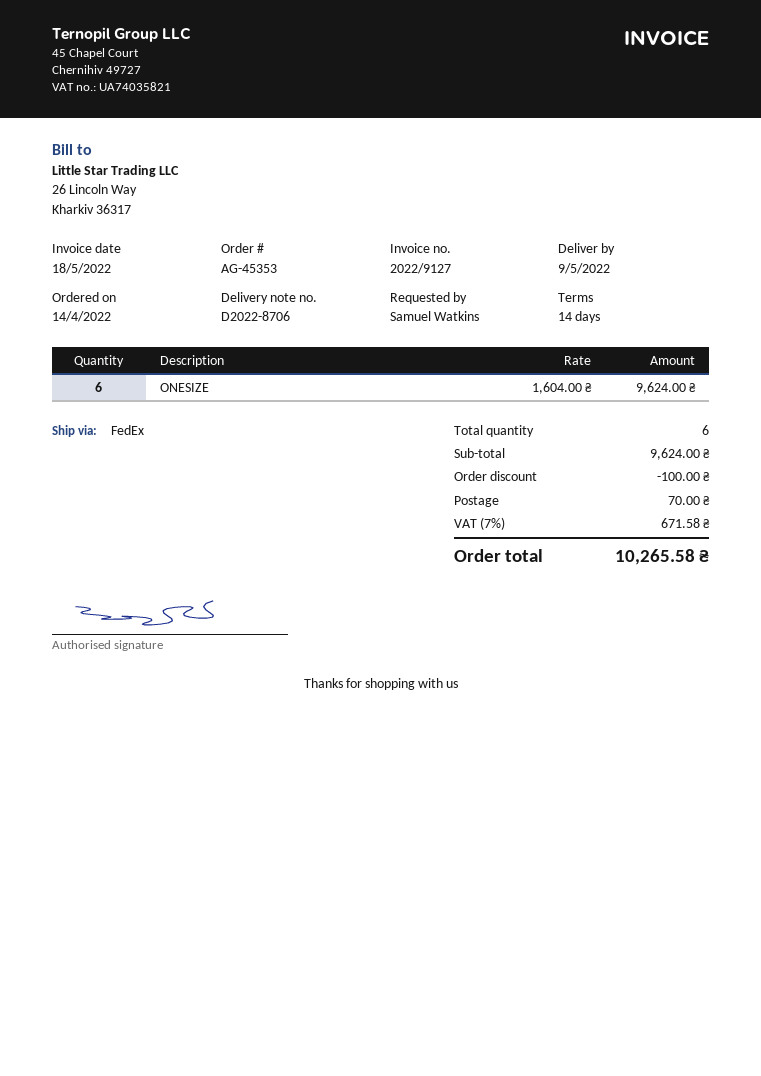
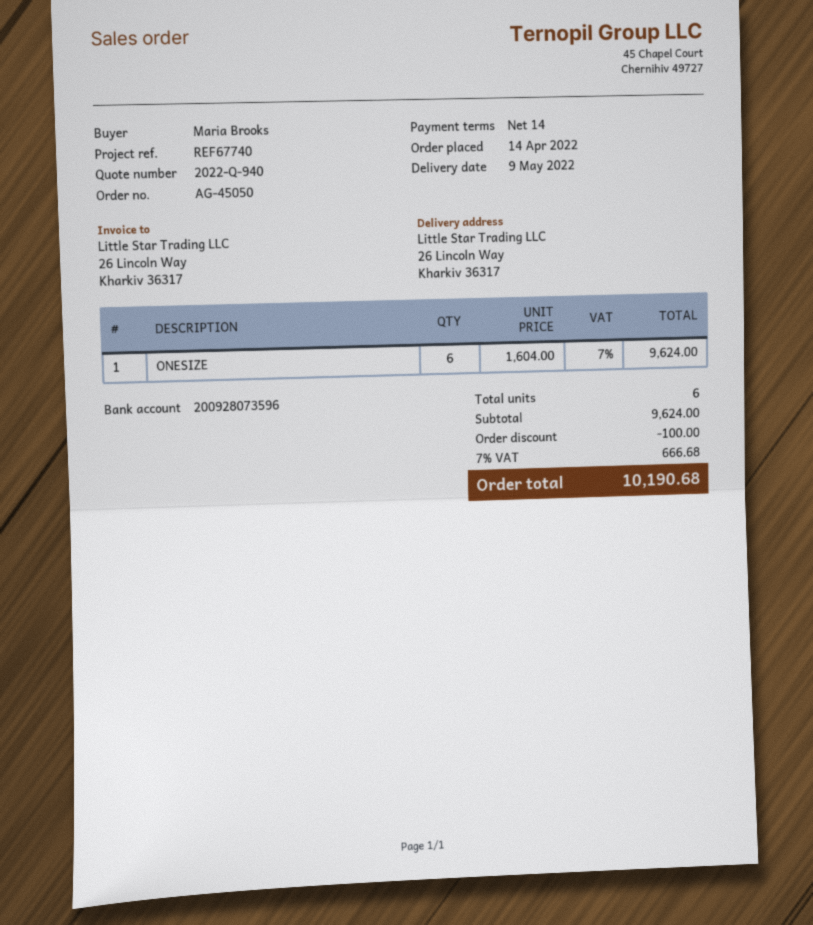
order number: AG-45353 -> AG-45050
ordered by: Samuel Watkins -> Maria Brooks
shipping: 70.00 -> none
tax: 7% = 671.58 -> 7% = 666.68
total: 10265.58 -> 10190.68

